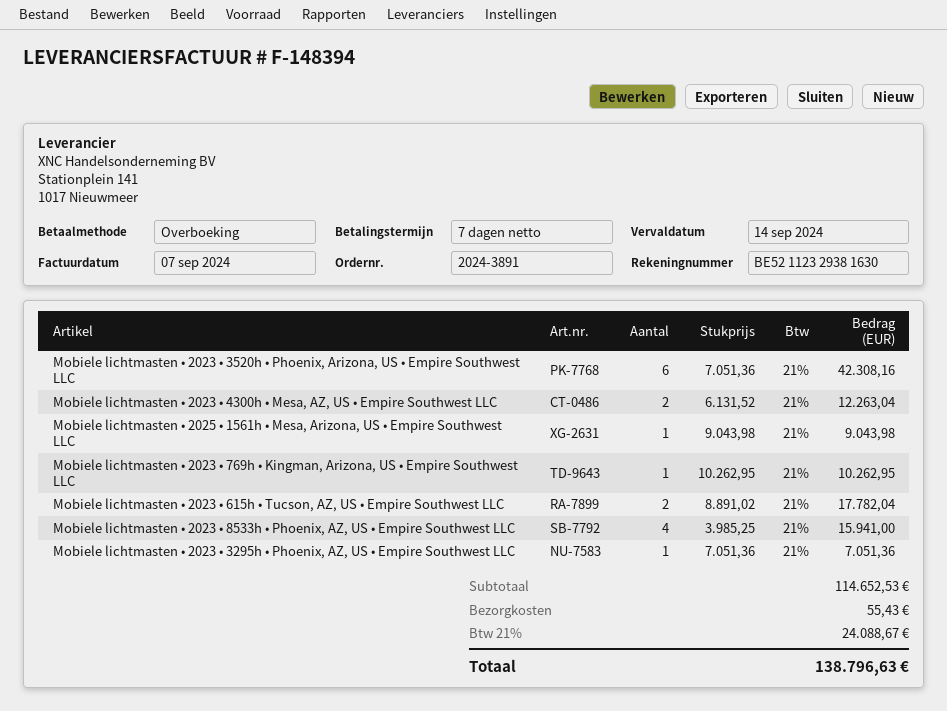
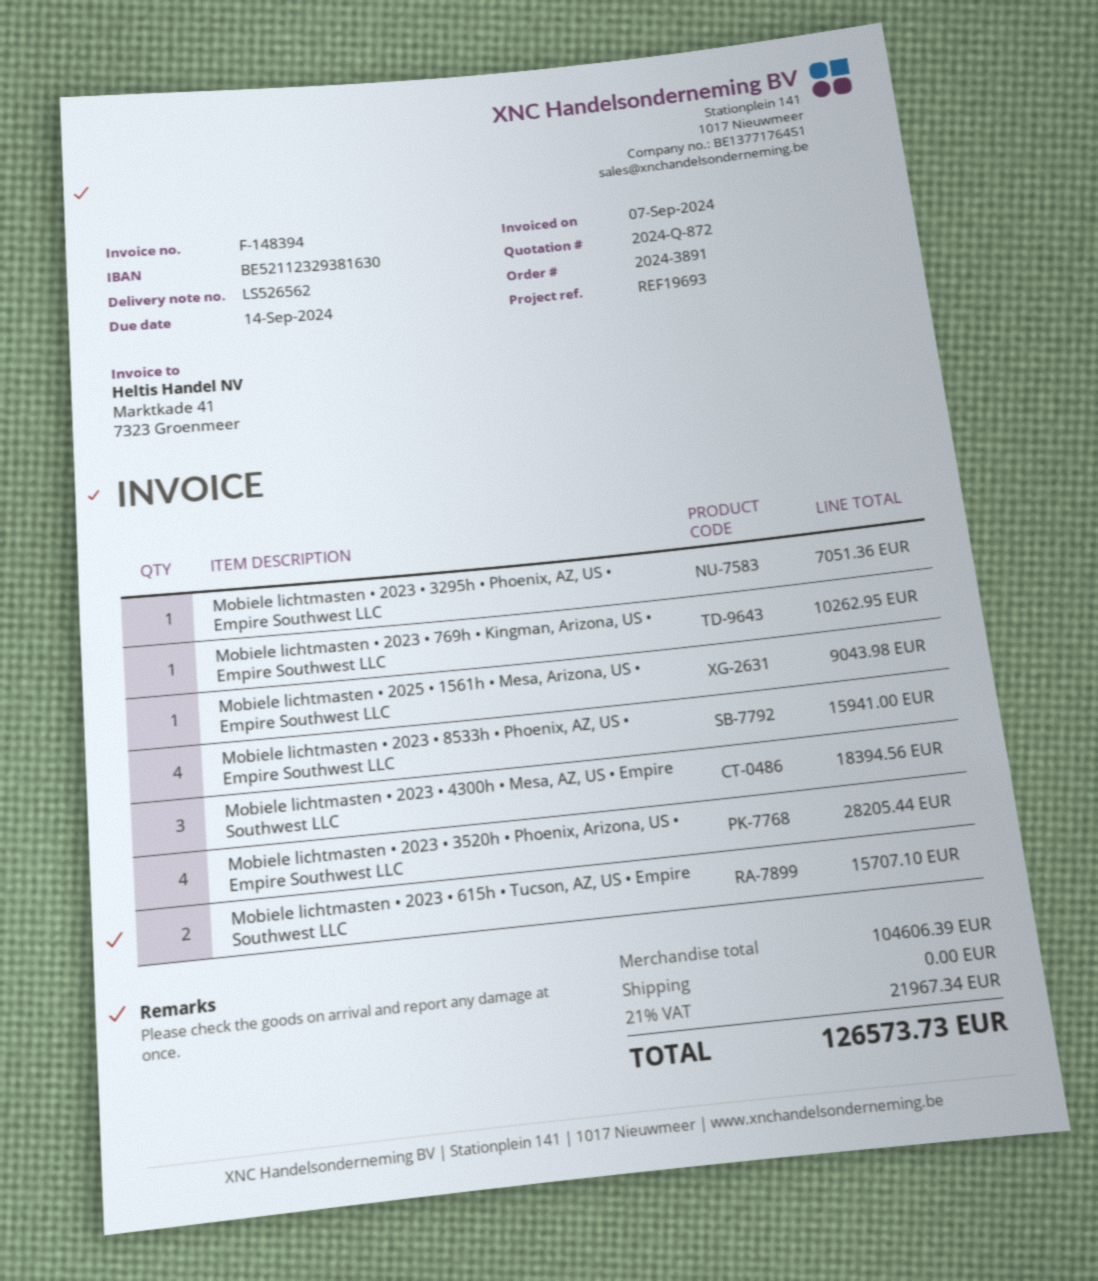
Mobiele lichtmasten • 2023 • 3520h • Phoenix, Arizona, US • Empire Southwest LLC: 6 for 42308.16 -> 4 for 28205.44
Mobiele lichtmasten • 2023 • 4300h • Mesa, AZ, US • Empire Southwest LLC: 2 for 12263.04 -> 3 for 18394.56
Mobiele lichtmasten • 2023 • 615h • Tucson, AZ, US • Empire Southwest LLC: 2 for 17782.04 -> 2 for 15707.10
subtotal: 114652.53 -> 104606.39
shipping: 55.43 -> 0.00
tax: 21% = 24088.67 -> 21% = 21967.34
total: 138796.63 -> 126573.73

